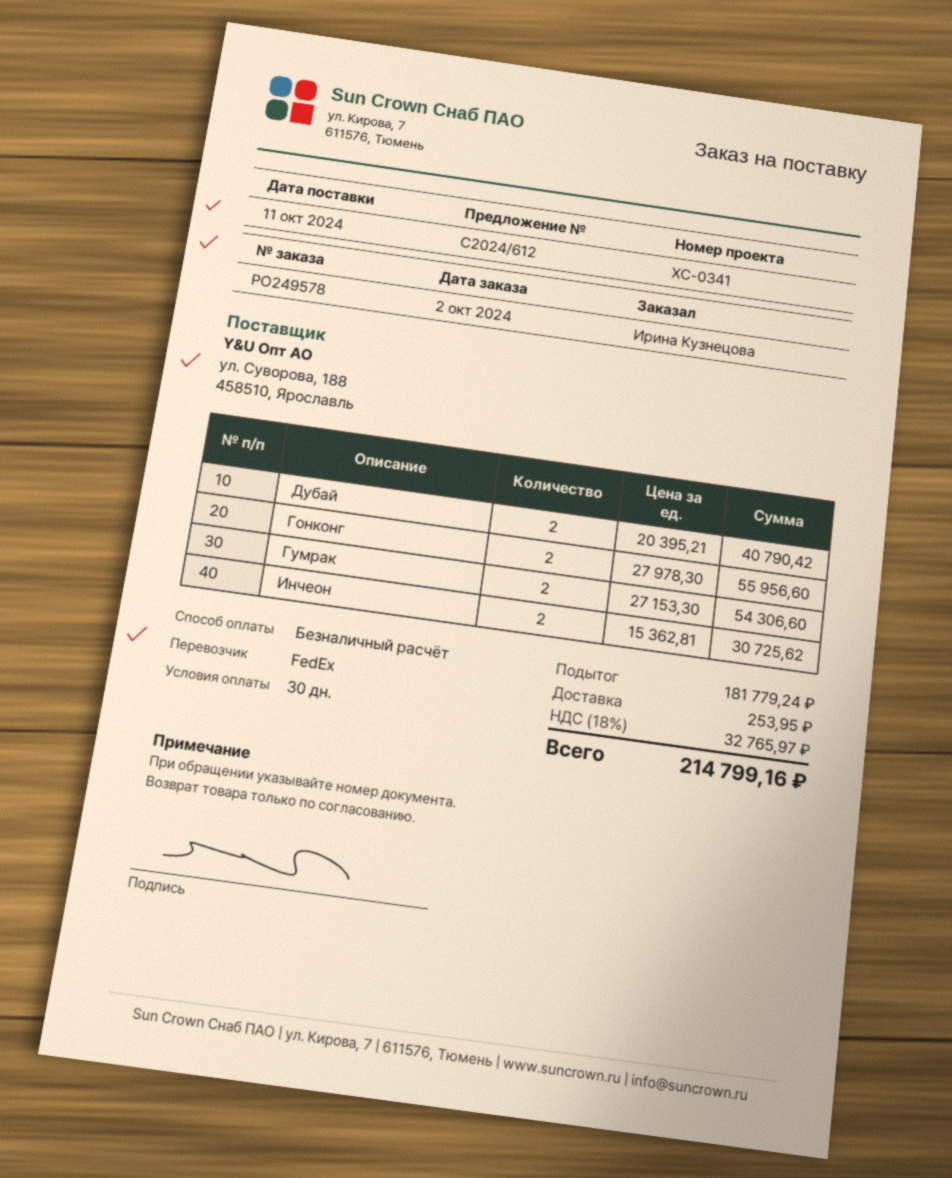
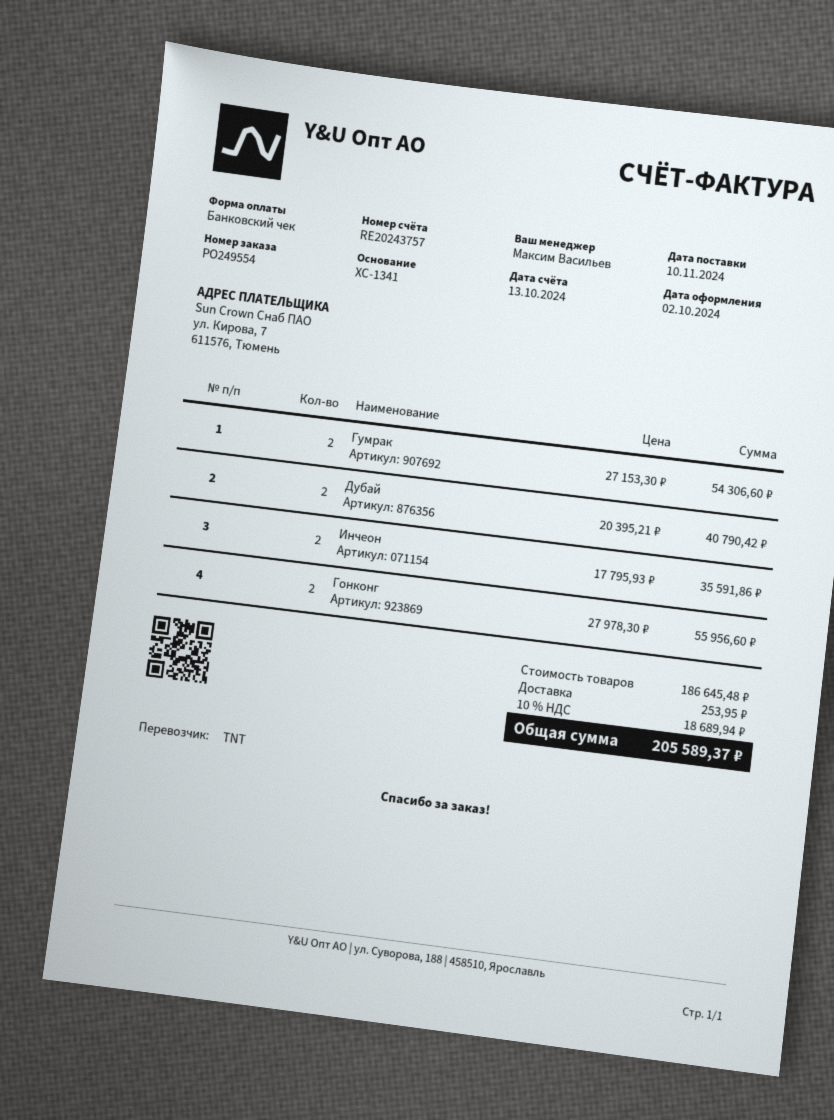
order number: PO249578 -> PO249554
delivery date: 2024-10-11 -> 2024-11-10
reference: XC-0341 -> XC-1341
payment method: bank transfer -> cheque
shipping method: FedEx -> TNT
Инчеон: 2 x 15362.81 = 30725.62 -> 2 x 17795.93 = 35591.86
subtotal: 181779.24 -> 186645.48
tax: 18% = 32765.97 -> 10% = 18689.94
total: 214799.16 -> 205589.37

